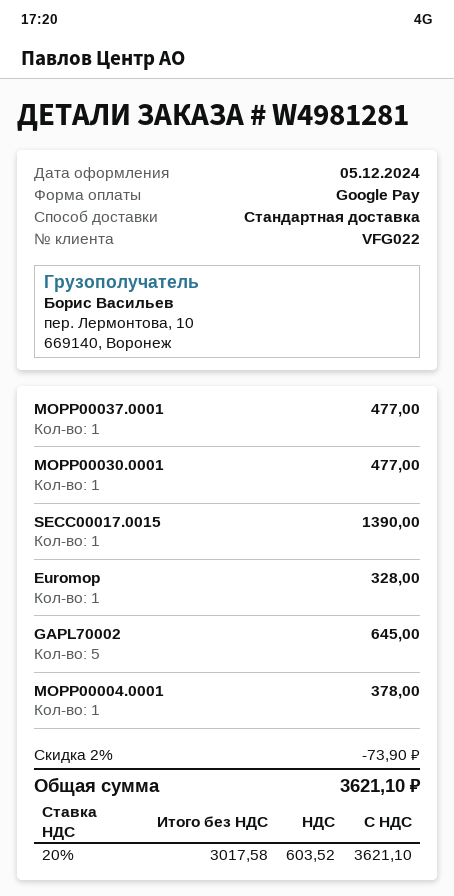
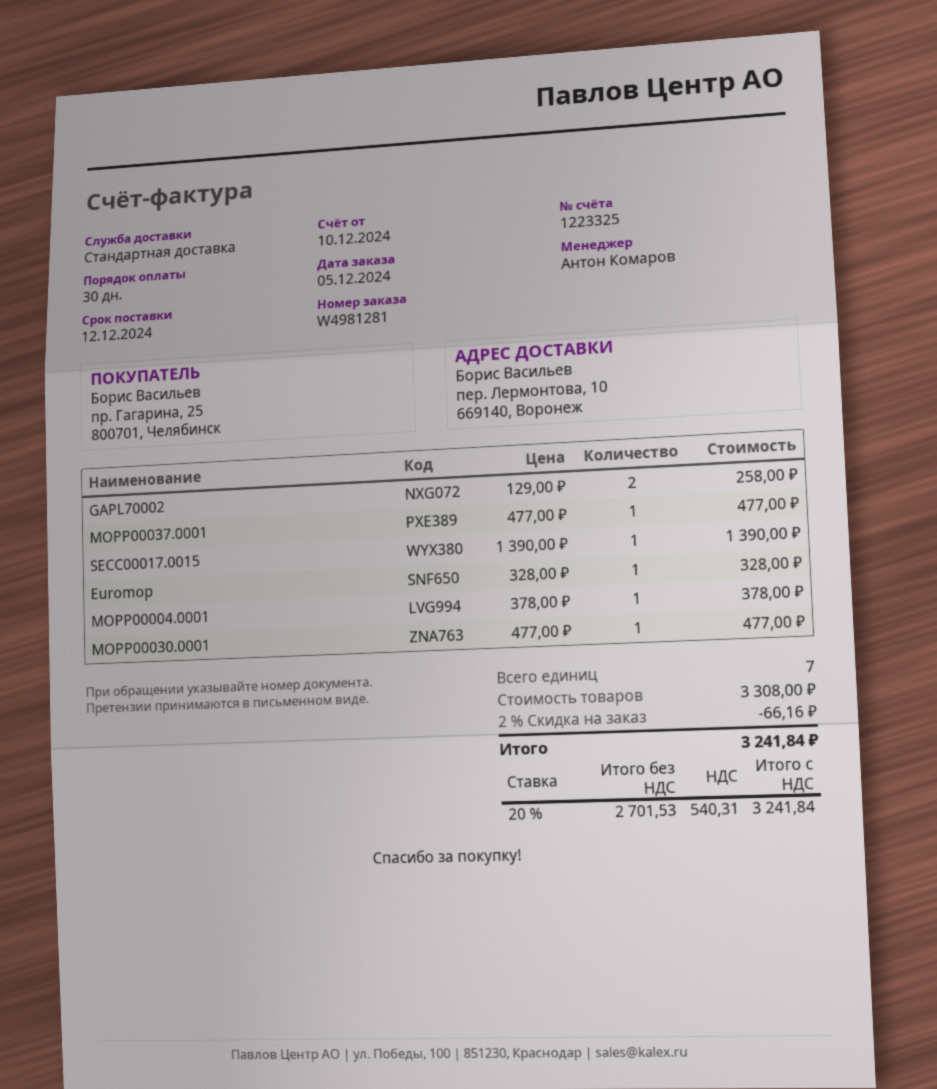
GAPL70002: 5 for 645.00 -> 2 for 258.00
discount: 2% = 73.90 -> 2% = 66.16
net: 3017.58 -> 2701.53
tax: 20% = 603.52 -> 20% = 540.31
total: 3621.10 -> 3241.84

